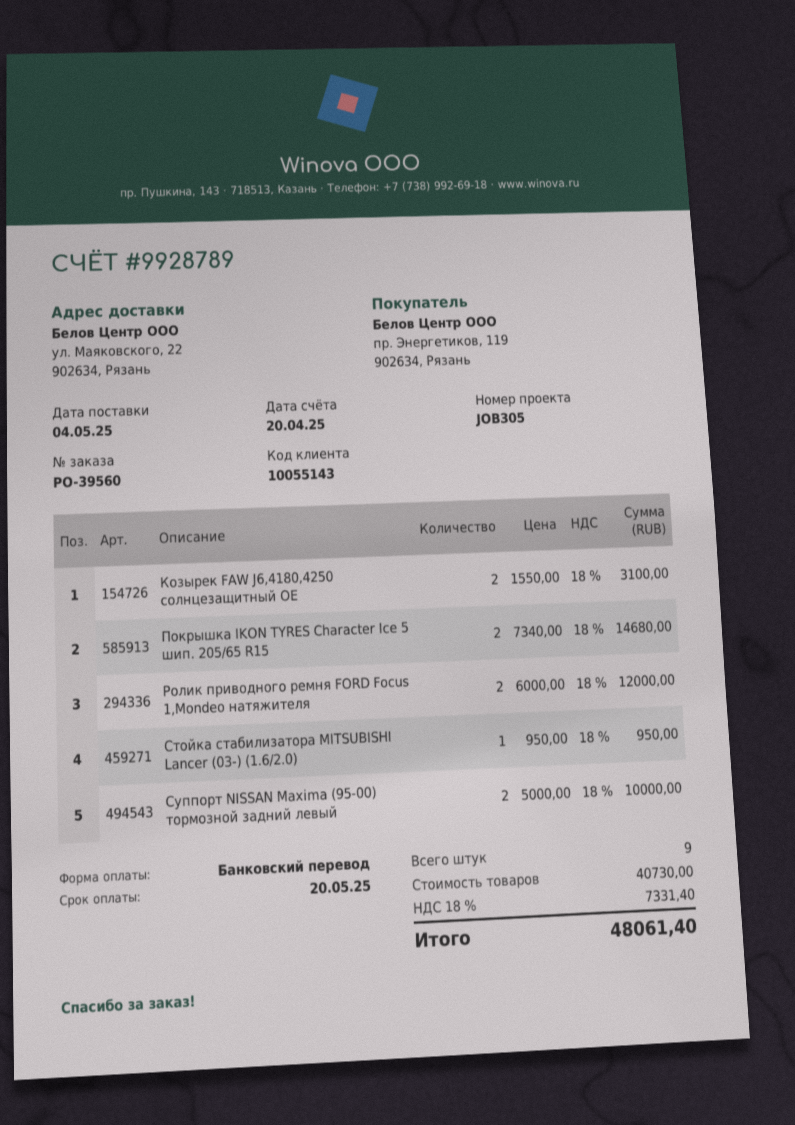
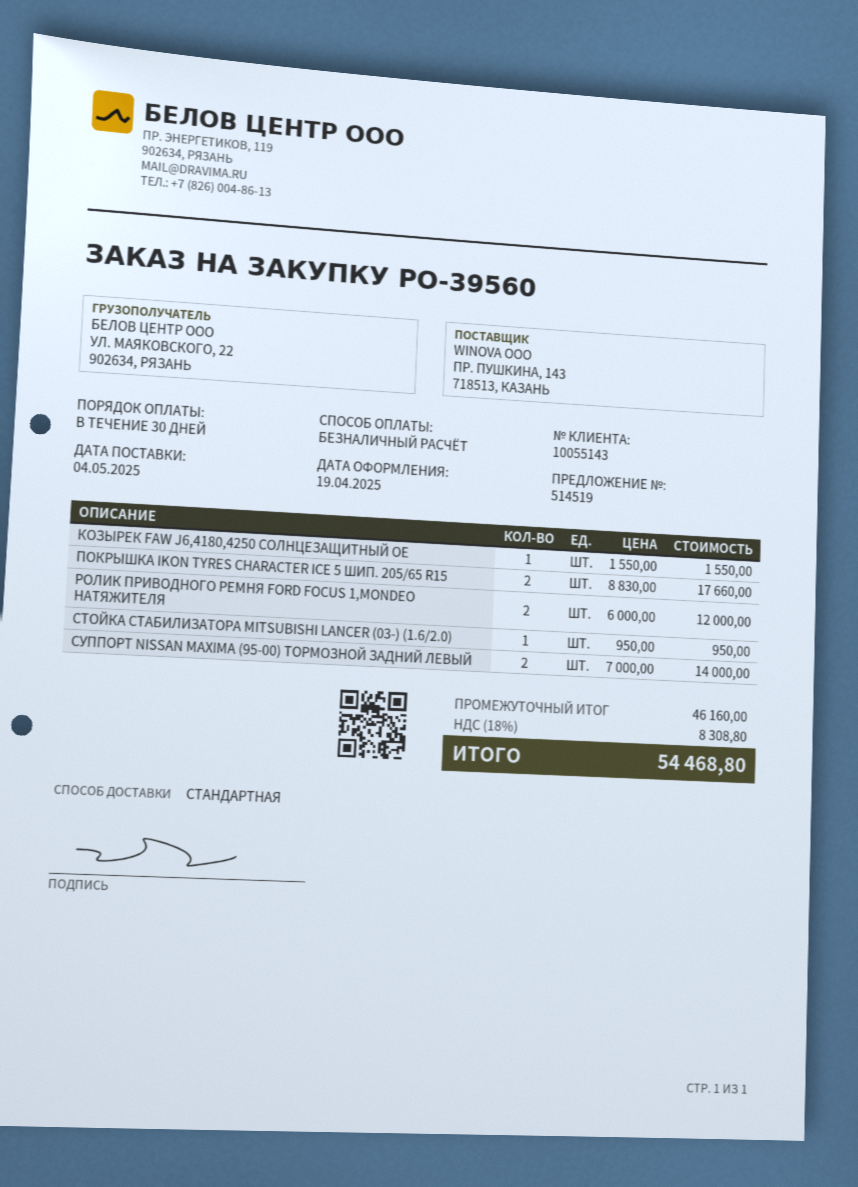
Козырек FAW J6,4180,4250 солнцезащитный OE: 2 x 1550.00 = 3100.00 -> 1 x 1550.00 = 1550.00
Покрышка IKON TYRES Character Ice 5 шип. 205/65 R15: 2 x 7340.00 = 14680.00 -> 2 x 8830.00 = 17660.00
Суппорт NISSAN Maxima (95-00) тормозной задний левый: 2 x 5000.00 = 10000.00 -> 2 x 7000.00 = 14000.00
subtotal: 40730.00 -> 46160.00
tax: 18% = 7331.40 -> 18% = 8308.80
total: 48061.40 -> 54468.80

